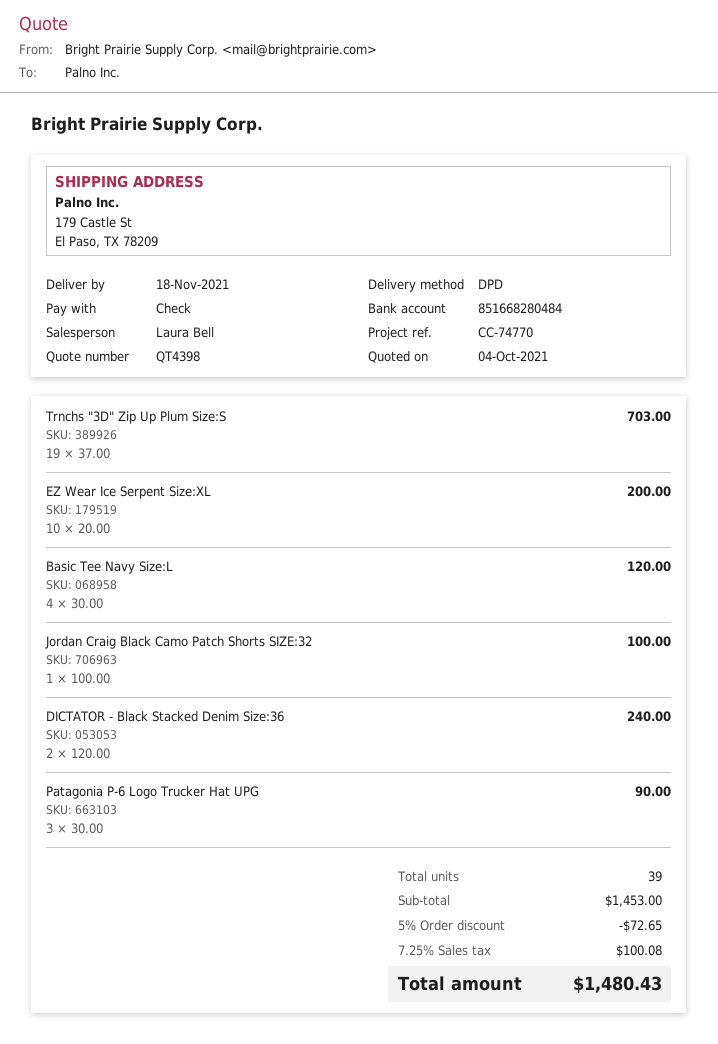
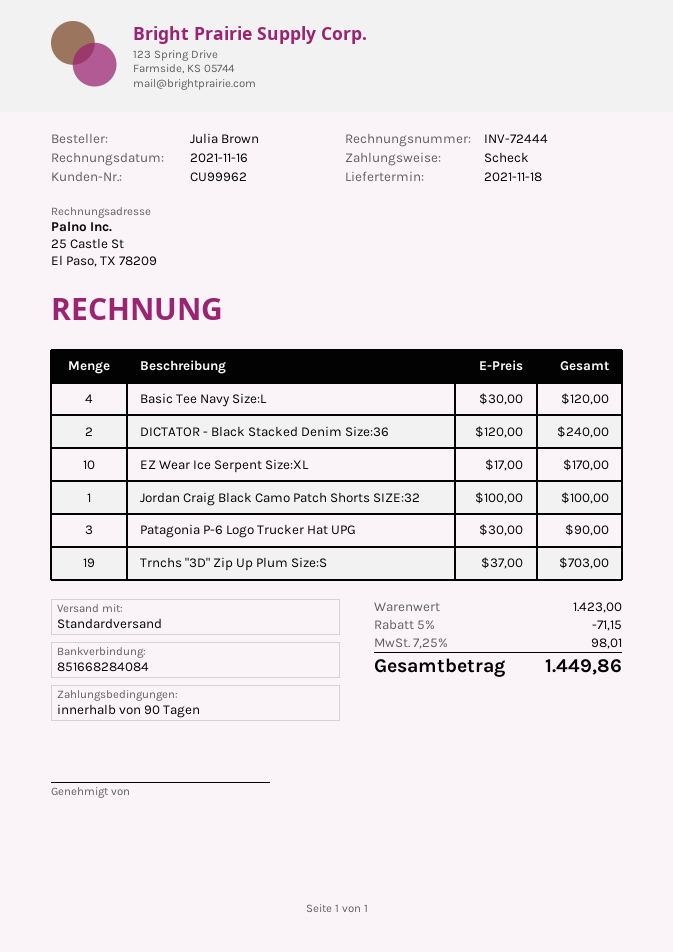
bank account: 851668280484 -> 851668284084
shipping method: DPD -> standard
EZ Wear Ice Serpent Size:XL: 10 x 20.00 = 200.00 -> 10 x 17.00 = 170.00
subtotal: 1453.00 -> 1423.00
discount: 5% = 72.65 -> 5% = 71.15
tax: 7.25% = 100.08 -> 7.25% = 98.01
total: 1480.43 -> 1449.86

